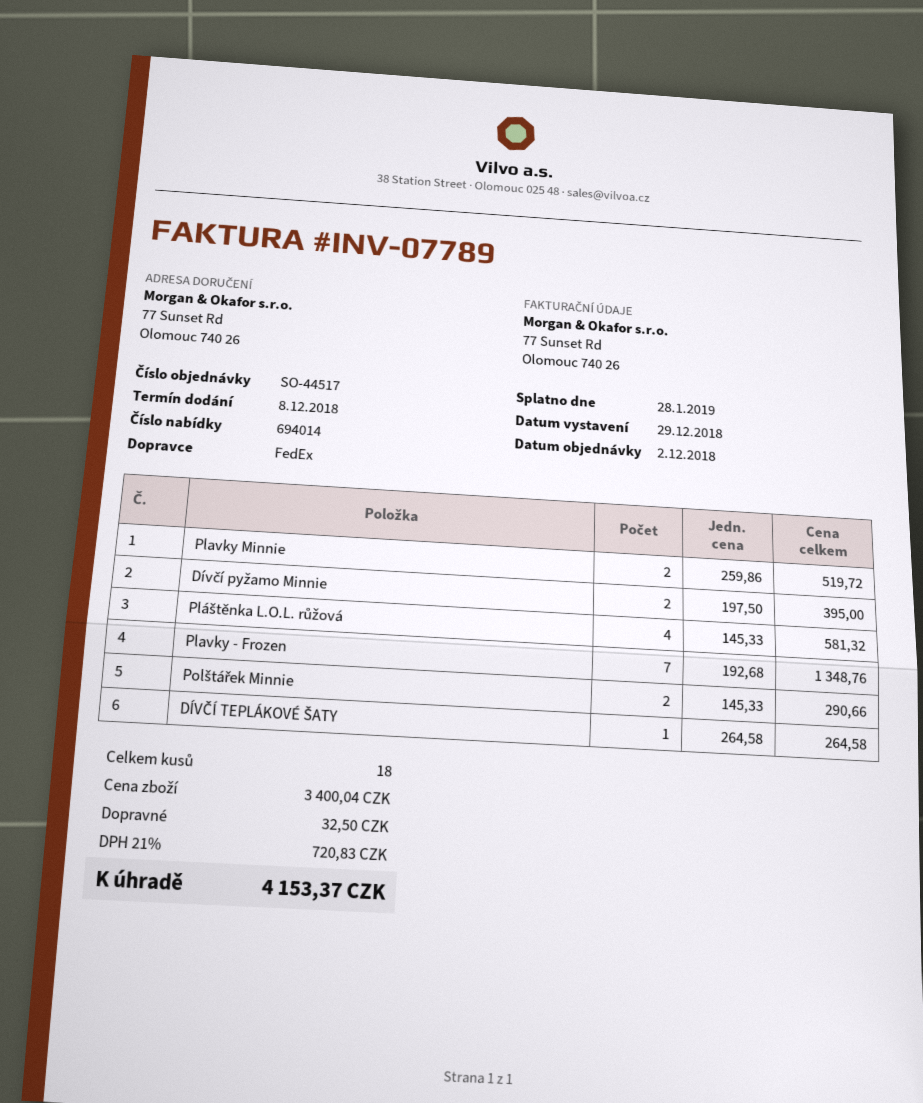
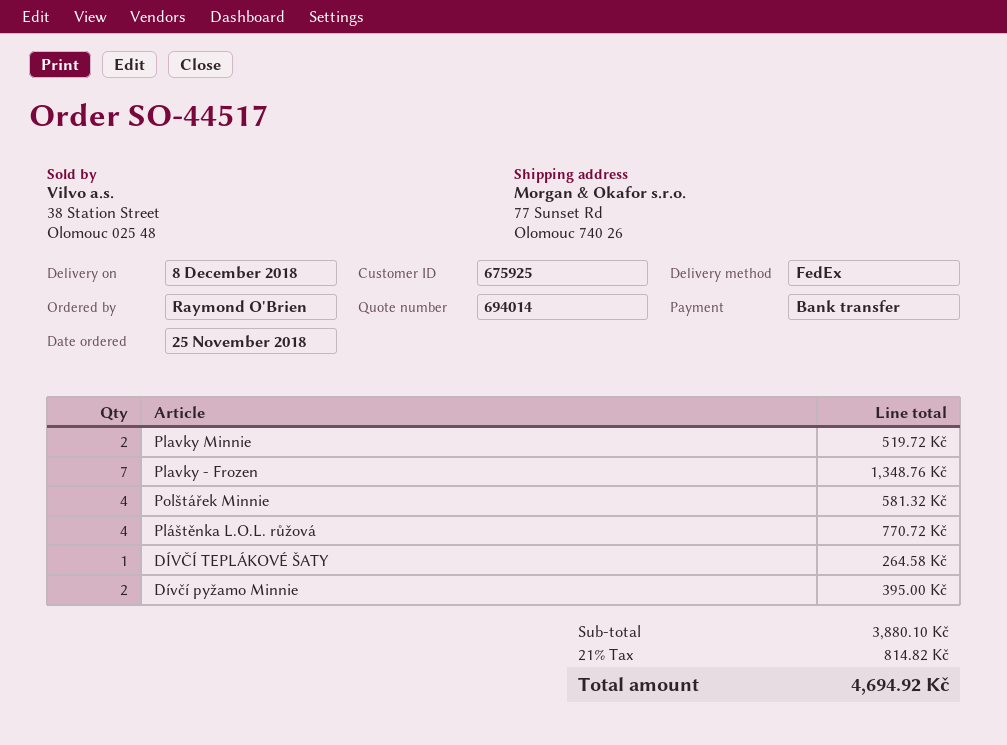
order date: 2018-12-02 -> 2018-11-25
Pláštěnka L.O.L. růžová: 4 for 581.32 -> 4 for 770.72
Polštářek Minnie: 2 for 290.66 -> 4 for 581.32
subtotal: 3400.04 -> 3880.10
shipping: 32.50 -> none
tax: 21% = 720.83 -> 21% = 814.82
total: 4153.37 -> 4694.92

